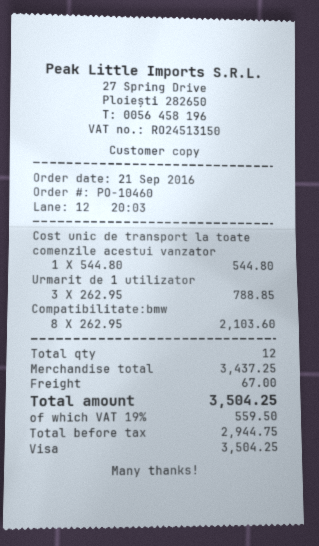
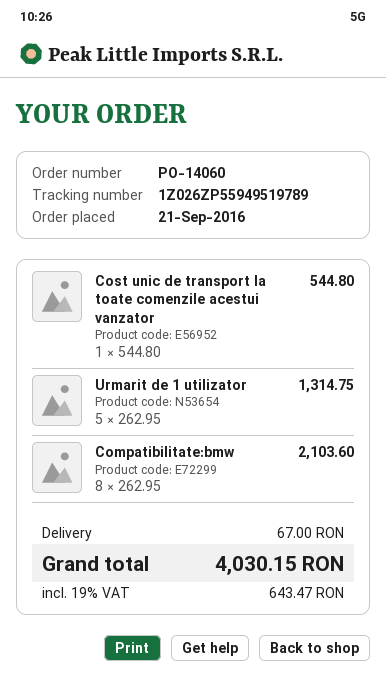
order number: PO-10460 -> PO-14060
Urmarit de 1 utilizator: 3 x 262.95 = 788.85 -> 5 x 262.95 = 1314.75
tax: 19% = 559.50 -> 19% = 643.47
total: 3504.25 -> 4030.15

